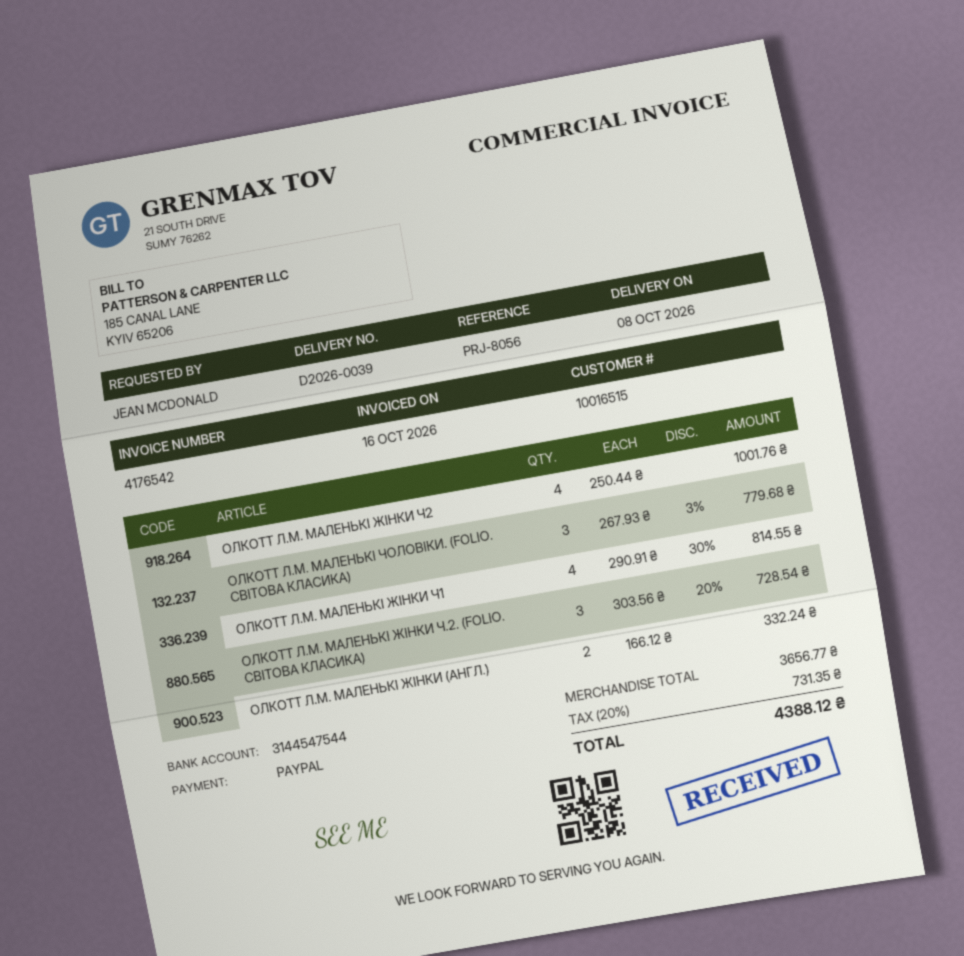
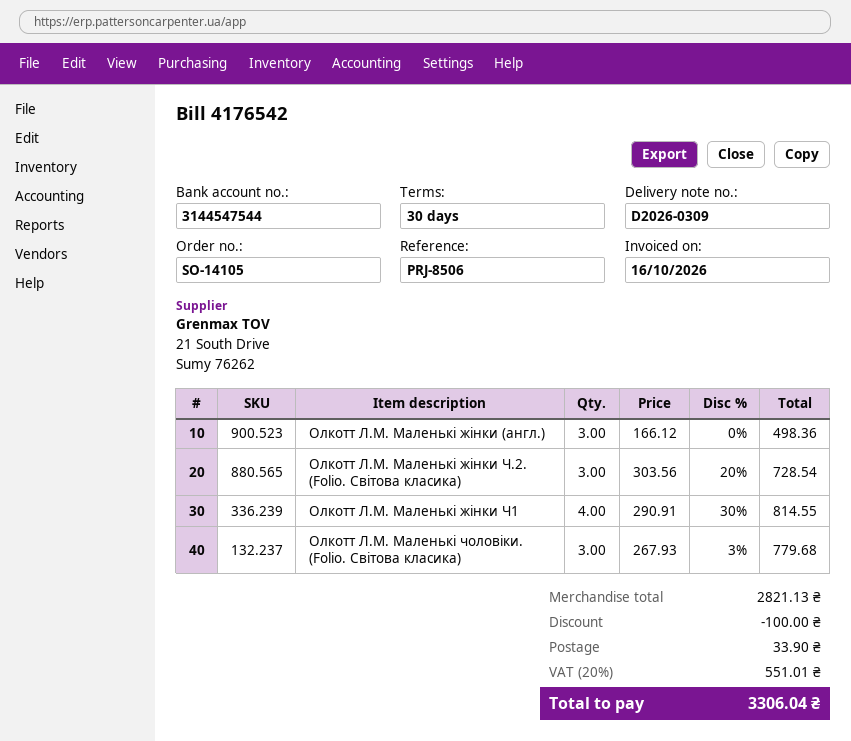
delivery note number: D2026-0039 -> D2026-0309
reference: PRJ-8056 -> PRJ-8506
ОЛКОТТ Л.М. МАЛЕНЬКІ ЖІНКИ Ч2: 4 x 250.44 = 1001.76 -> none
ОЛКОТТ Л.М. МАЛЕНЬКІ ЖІНКИ (АНГЛ.): 2 x 166.12 = 332.24 -> 3 x 166.12 = 498.36
subtotal: 3656.77 -> 2821.13
discount: none -> 100.00
shipping: none -> 33.90
tax: 20% = 731.35 -> 20% = 551.01
total: 4388.12 -> 3306.04

